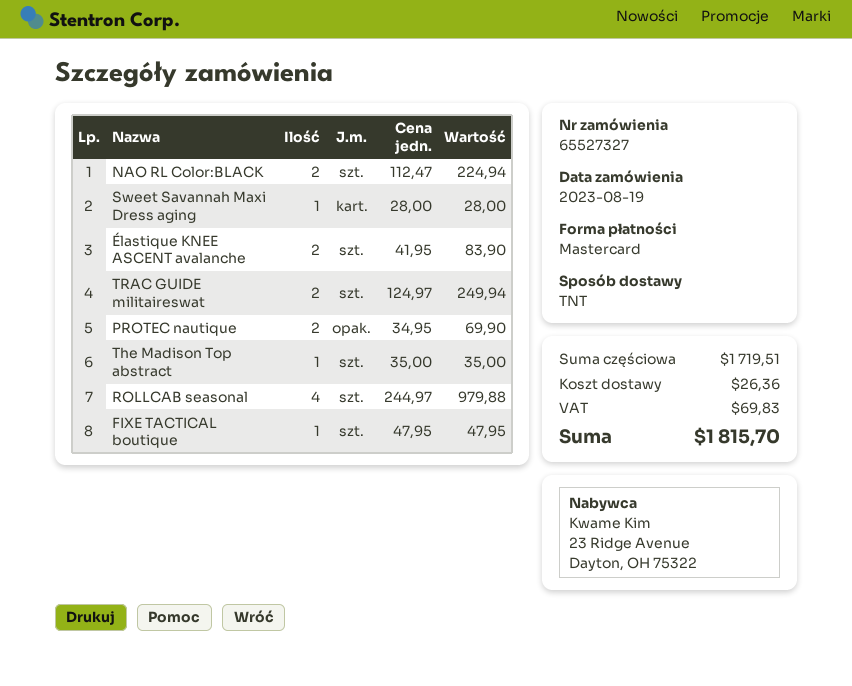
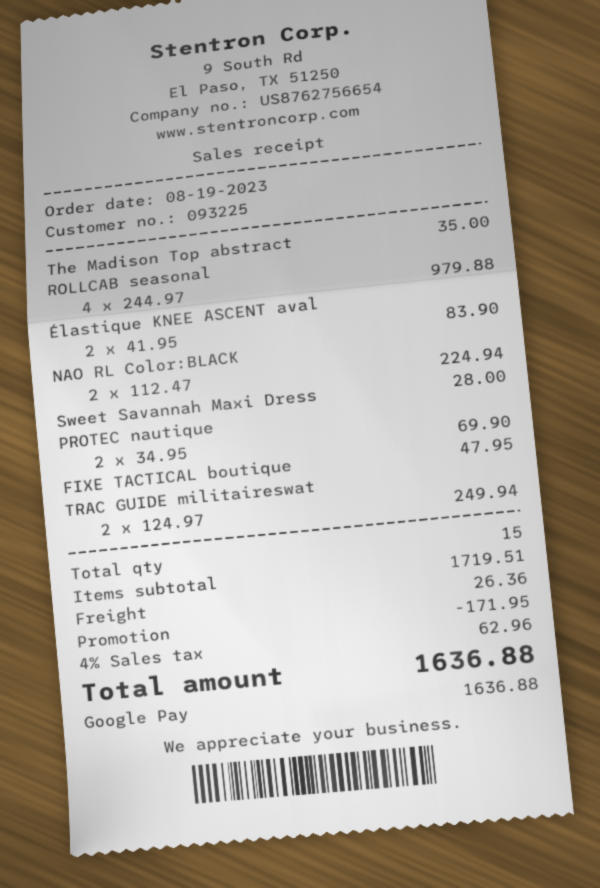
payment method: Mastercard -> Google Pay
discount: none -> 171.95
tax: 69.83 -> 62.96
total: 1815.70 -> 1636.88

